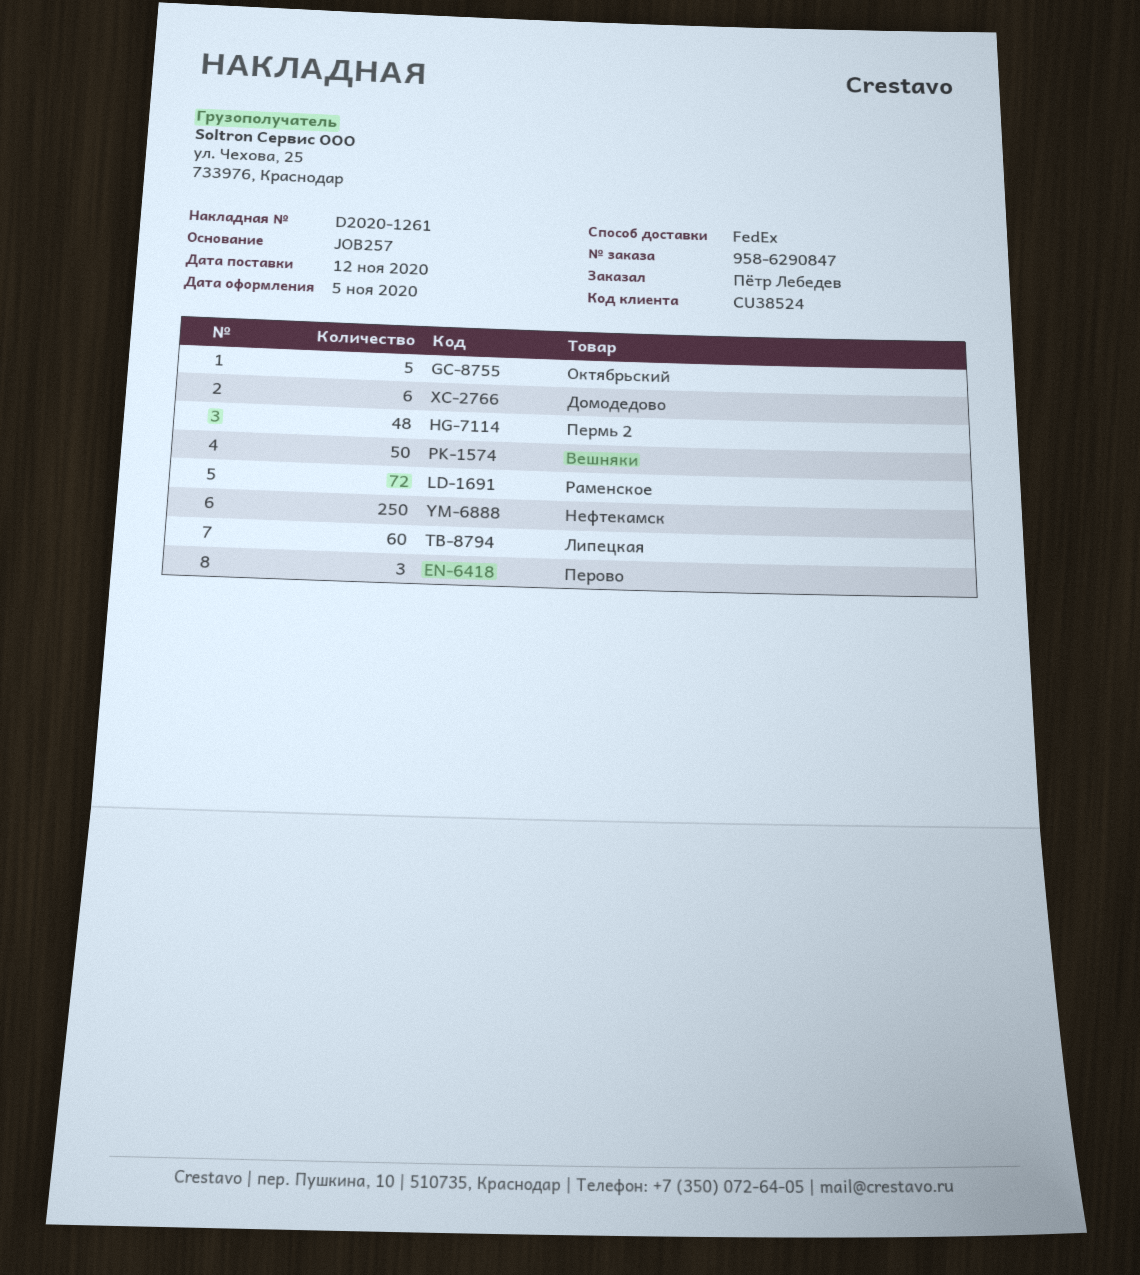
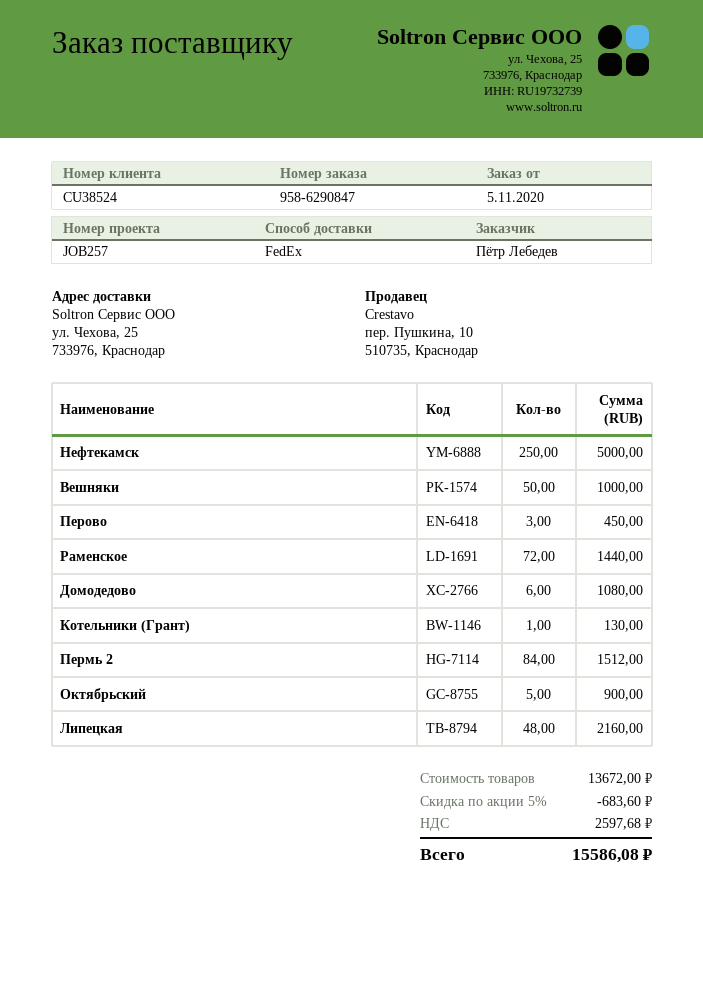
Пермь 2: 48 -> 84
Липецкая: 60 -> 48
Котельники (Грант): none -> 1

